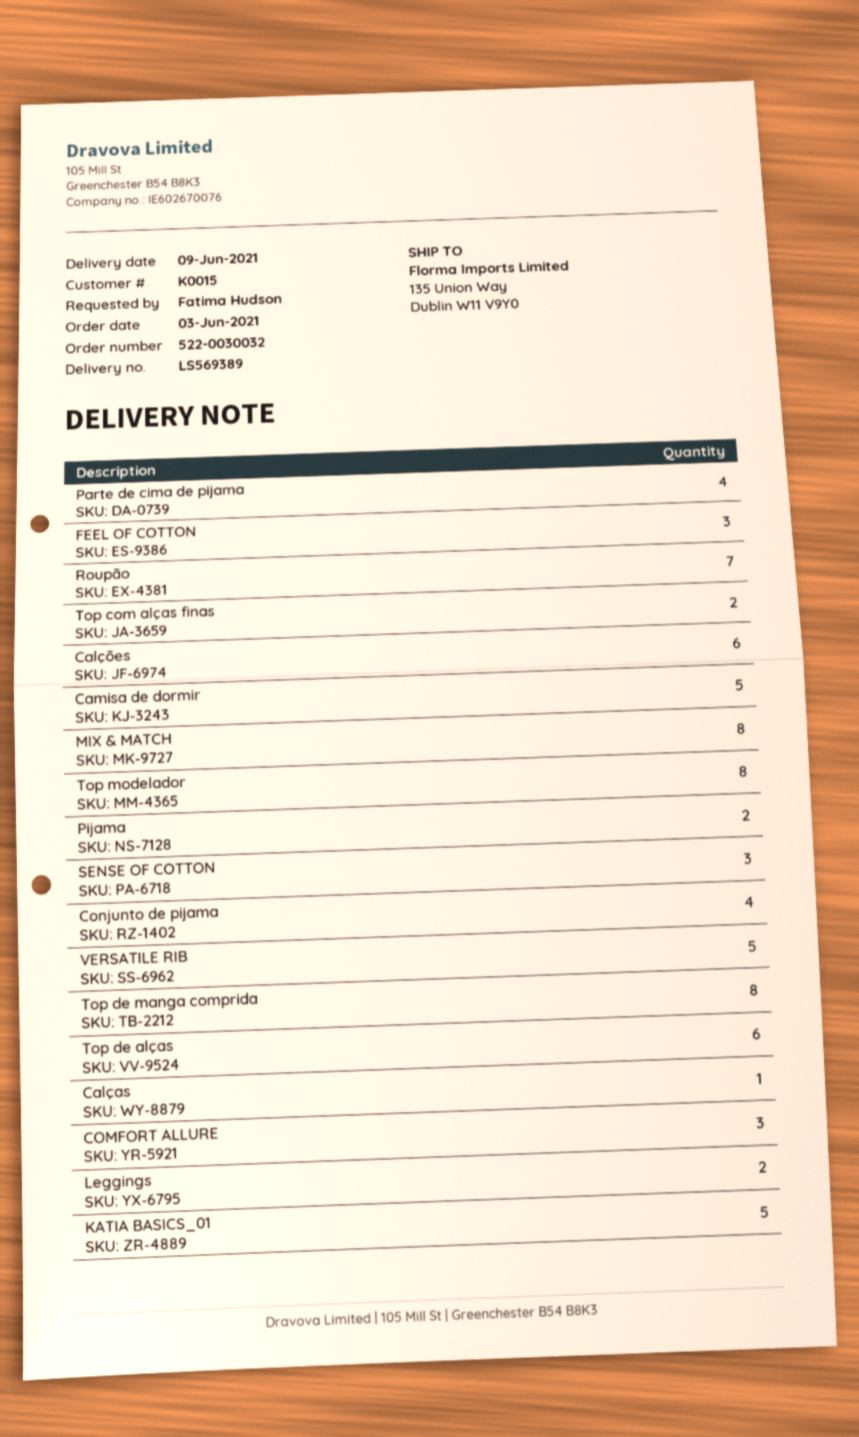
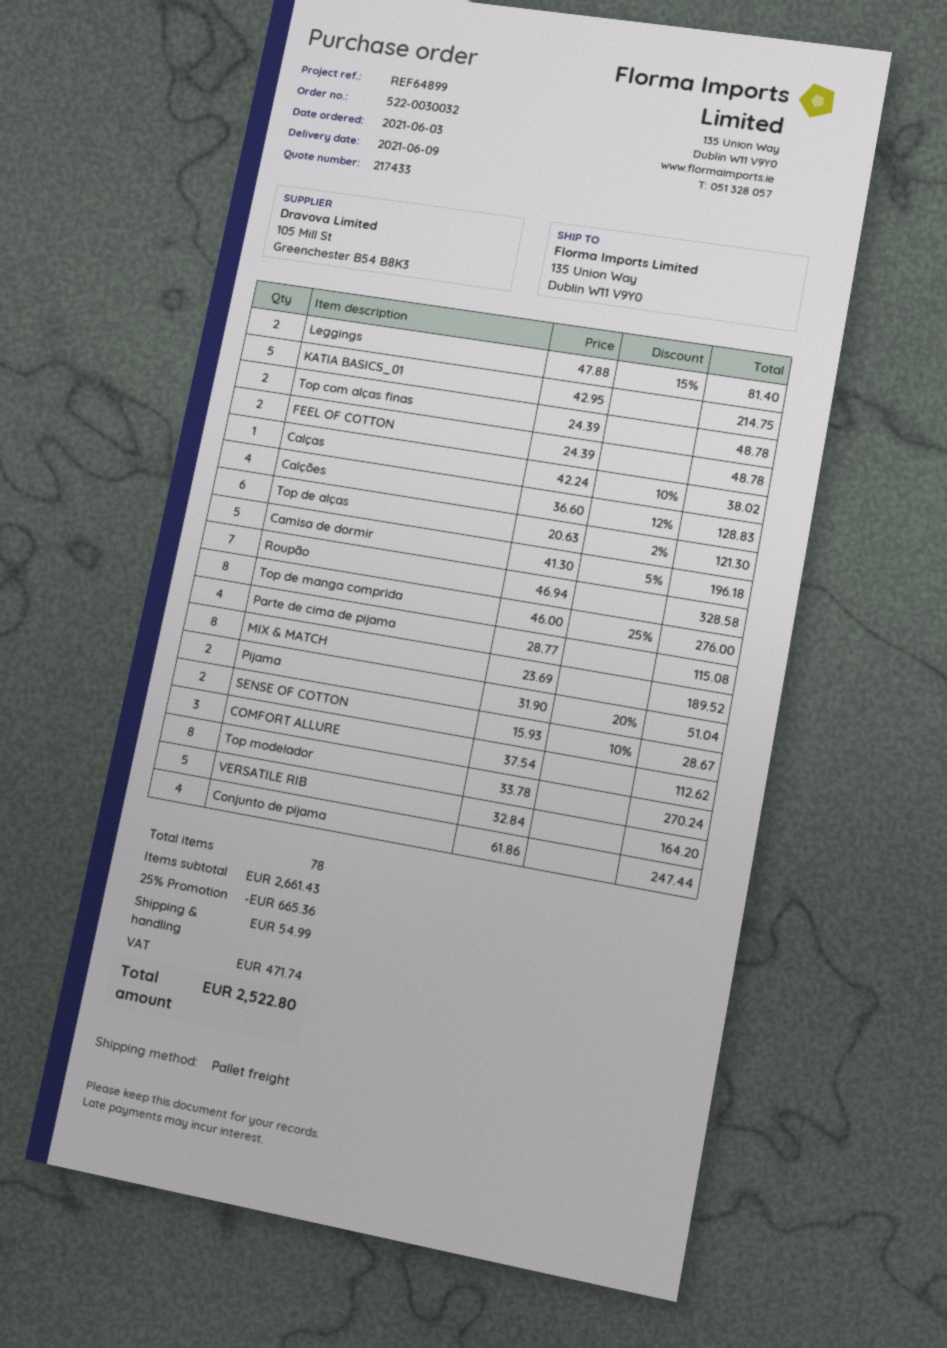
FEEL OF COTTON: 3 -> 2
Calções: 6 -> 4
SENSE OF COTTON: 3 -> 2

